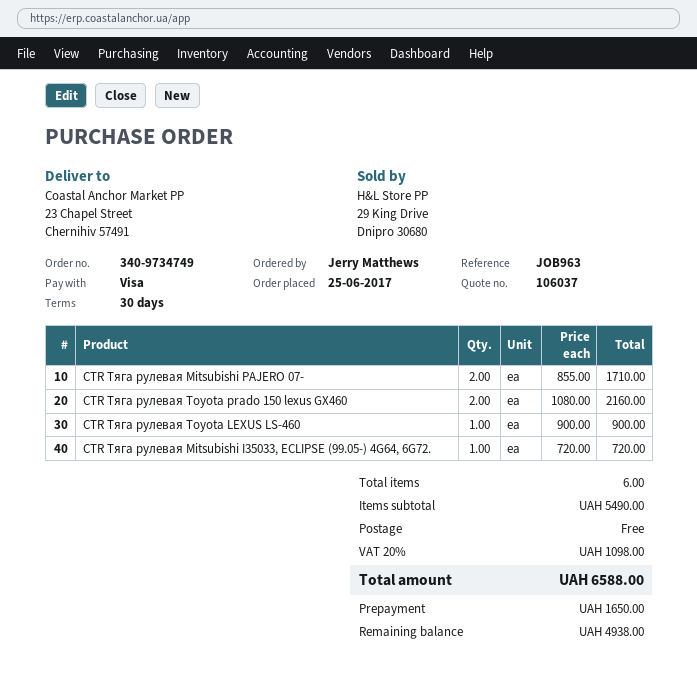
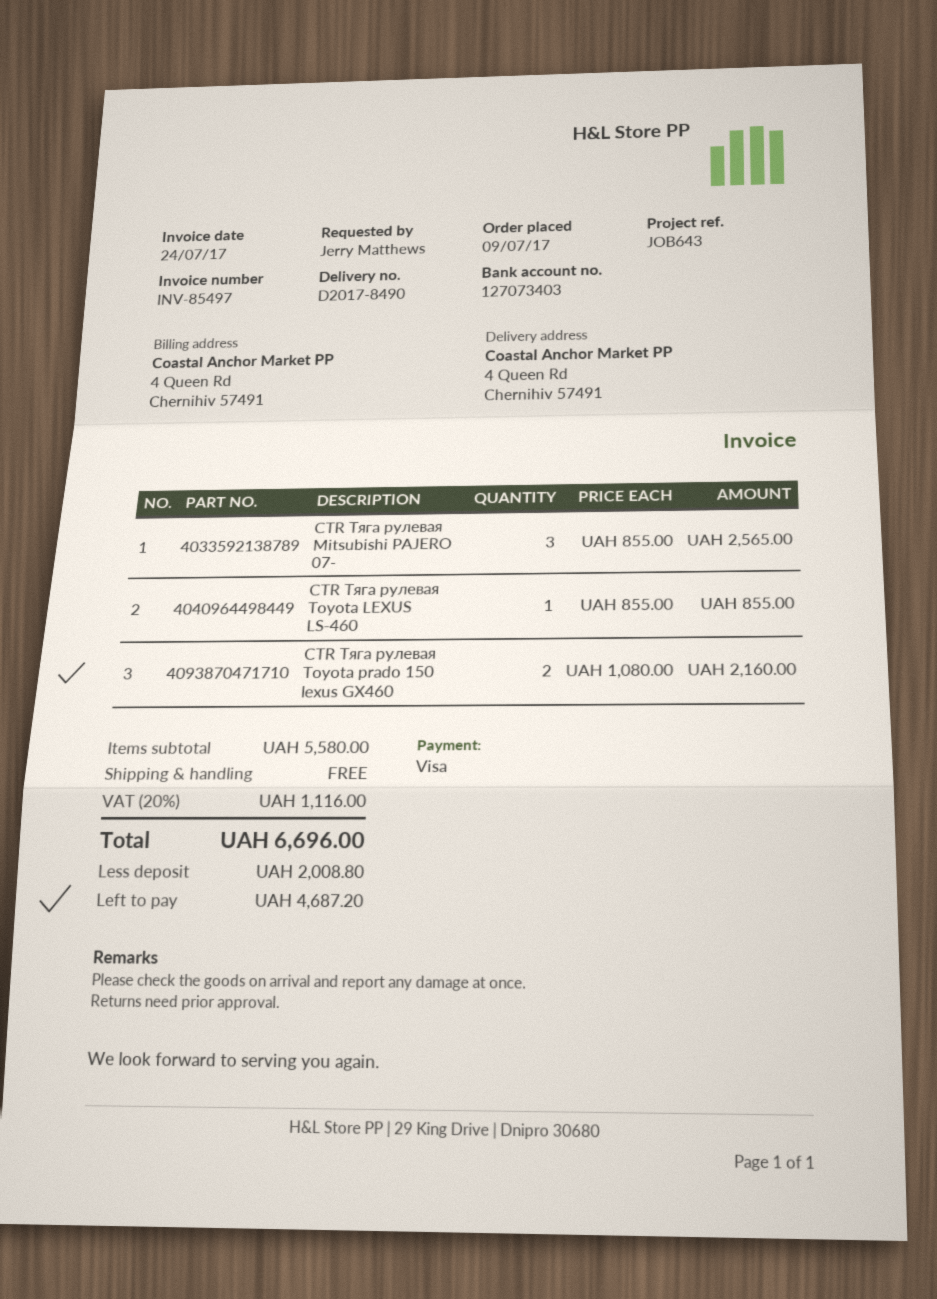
order date: 2017-06-25 -> 2017-07-09
reference: JOB963 -> JOB643
ship to: 23 Chapel Street, Chernihiv 57491 -> 4 Queen Rd, Chernihiv 57491
CTR Тяга рулевая Mitsubishi PAJERO 07-: 2 x 855.00 = 1710.00 -> 3 x 855.00 = 2565.00
CTR Тяга рулевая Toyota LEXUS LS-460: 1 x 900.00 = 900.00 -> 1 x 855.00 = 855.00
CTR Тяга рулевая Mitsubishi I35033, ECLIPSE (99.05-) 4G64, 6G72.: 1 x 720.00 = 720.00 -> none
subtotal: 5490.00 -> 5580.00
tax: 20% = 1098.00 -> 20% = 1116.00
total: 6588.00 -> 6696.00
deposit: 1650.00 -> 2008.80
balance: 4938.00 -> 4687.20

